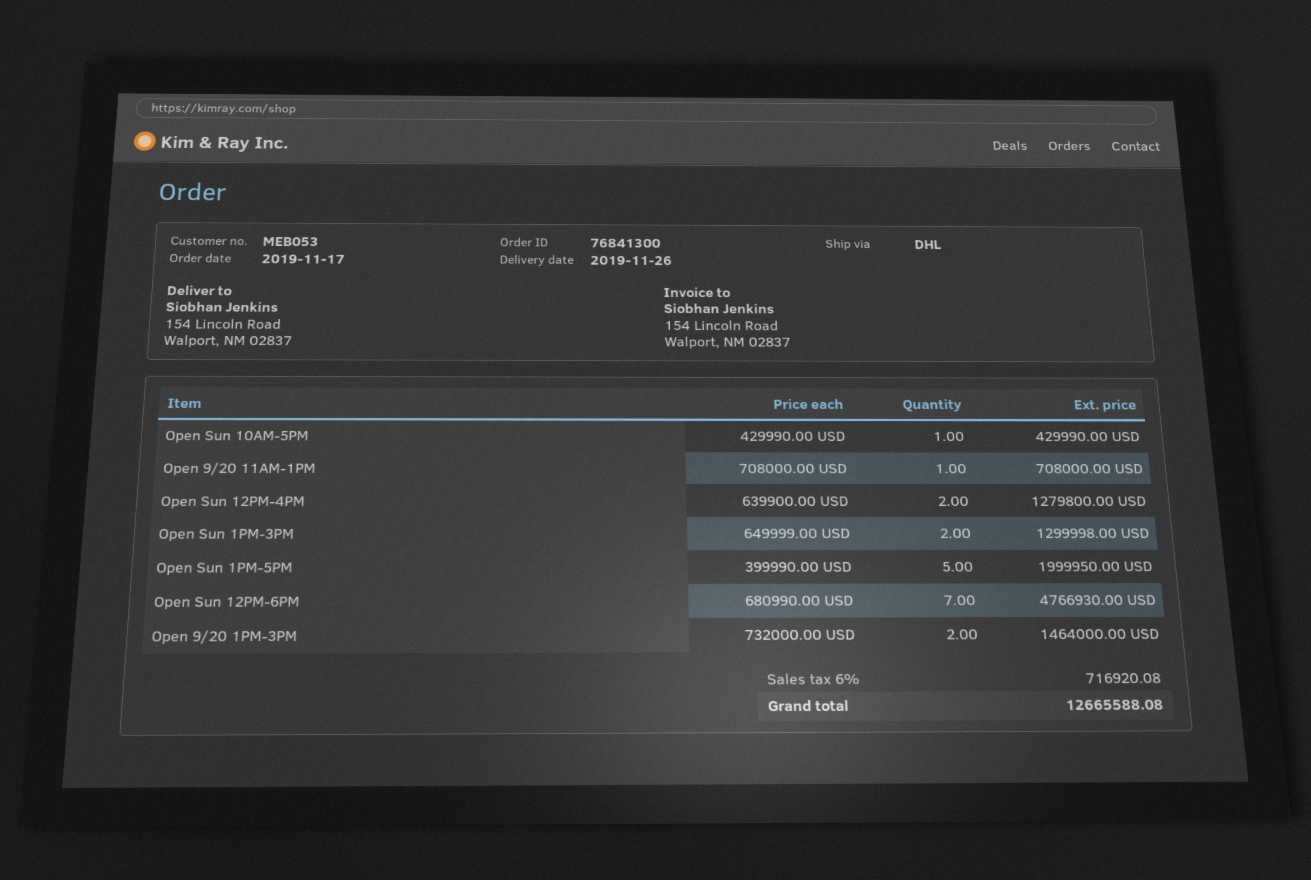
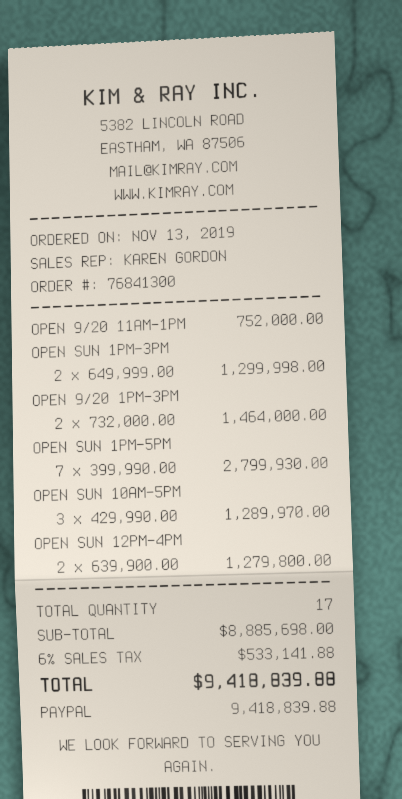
order date: 2019-11-17 -> 2019-11-13
Open Sun 10AM-5PM: 1 x 429990.00 = 429990.00 -> 3 x 429990.00 = 1289970.00
Open 9/20 11AM-1PM: 1 x 708000.00 = 708000.00 -> 1 x 752000.00 = 752000.00
Open Sun 1PM-5PM: 5 x 399990.00 = 1999950.00 -> 7 x 399990.00 = 2799930.00
Open Sun 12PM-6PM: 7 x 680990.00 = 4766930.00 -> none
tax: 6% = 716920.08 -> 6% = 533141.88
total: 12665588.08 -> 9418839.88

